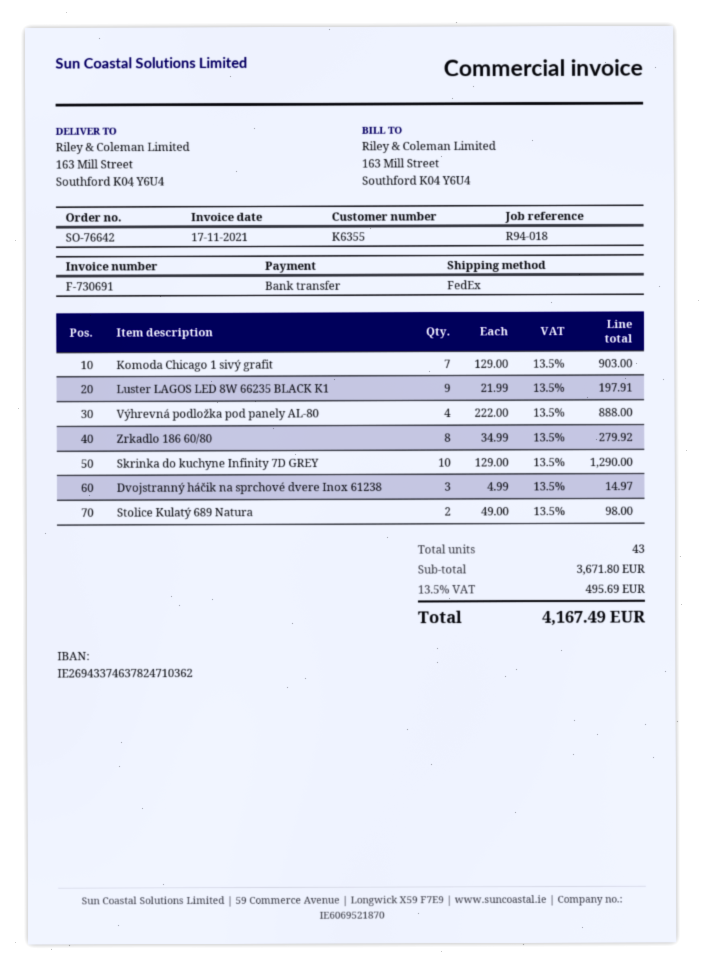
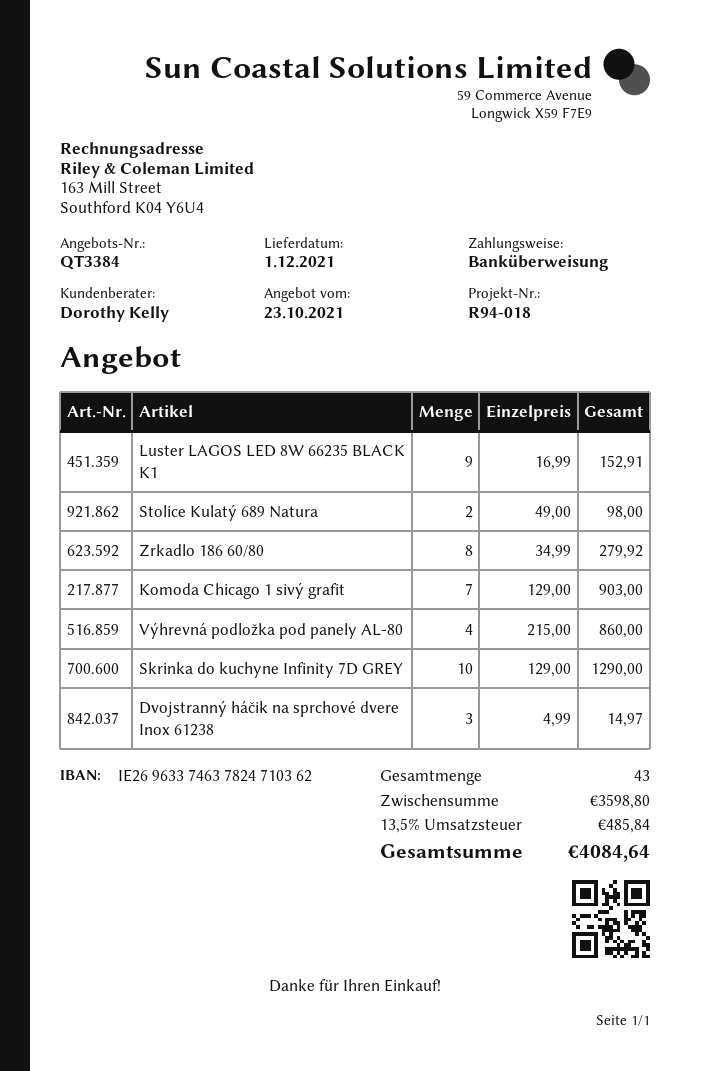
bank account: IE26943374637824710362 -> IE26963374637824710362
Luster LAGOS LED 8W 66235 BLACK K1: 9 x 21.99 = 197.91 -> 9 x 16.99 = 152.91
Výhrevná podložka pod panely AL-80: 4 x 222.00 = 888.00 -> 4 x 215.00 = 860.00
subtotal: 3671.80 -> 3598.80
tax: 13.5% = 495.69 -> 13.5% = 485.84
total: 4167.49 -> 4084.64

